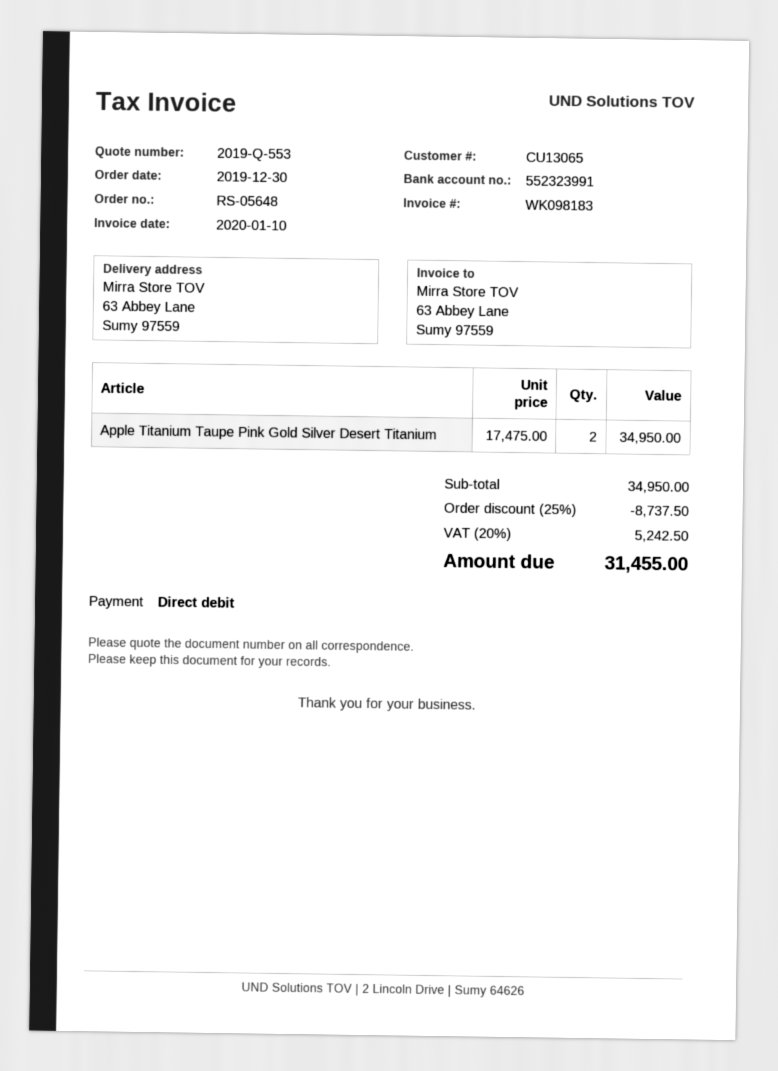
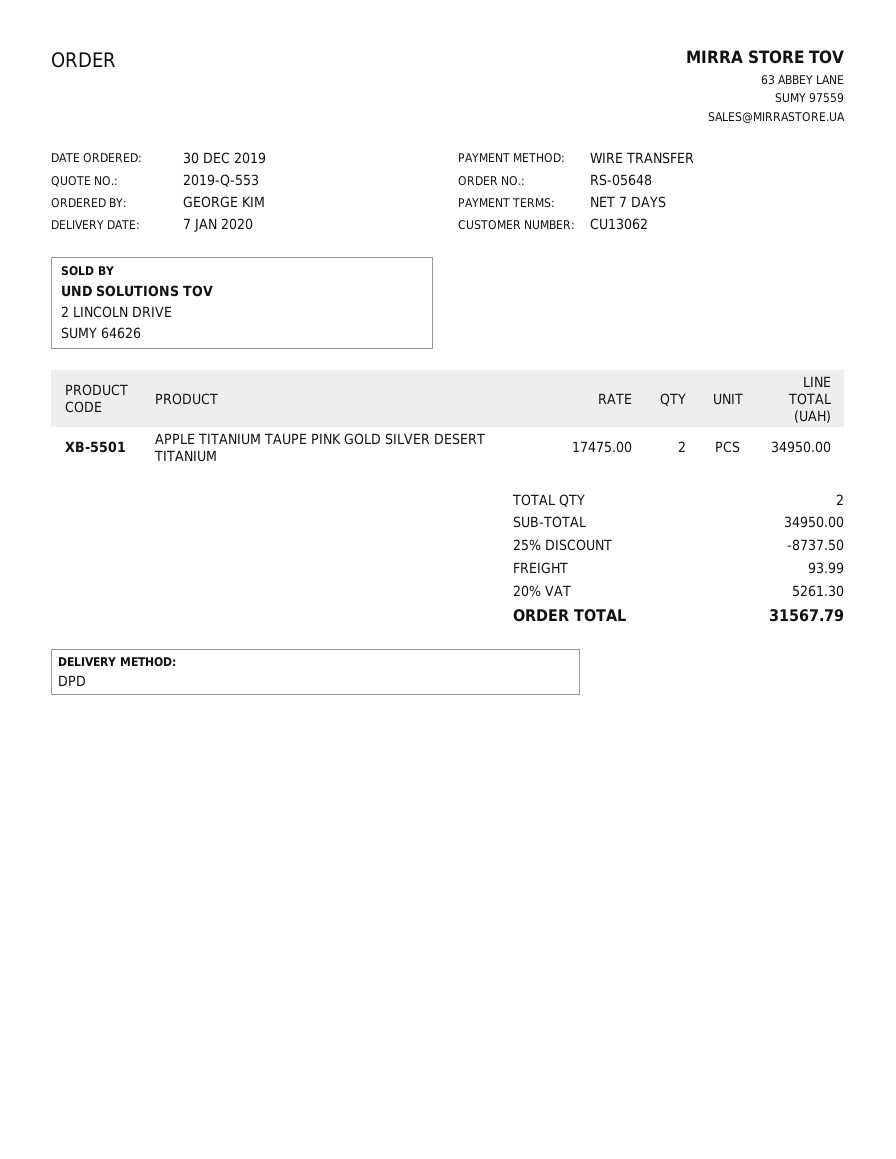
customer number: CU13065 -> CU13062
payment method: direct debit -> bank transfer
shipping: none -> 93.99
tax: 20% = 5242.50 -> 20% = 5261.30
total: 31455.00 -> 31567.79

